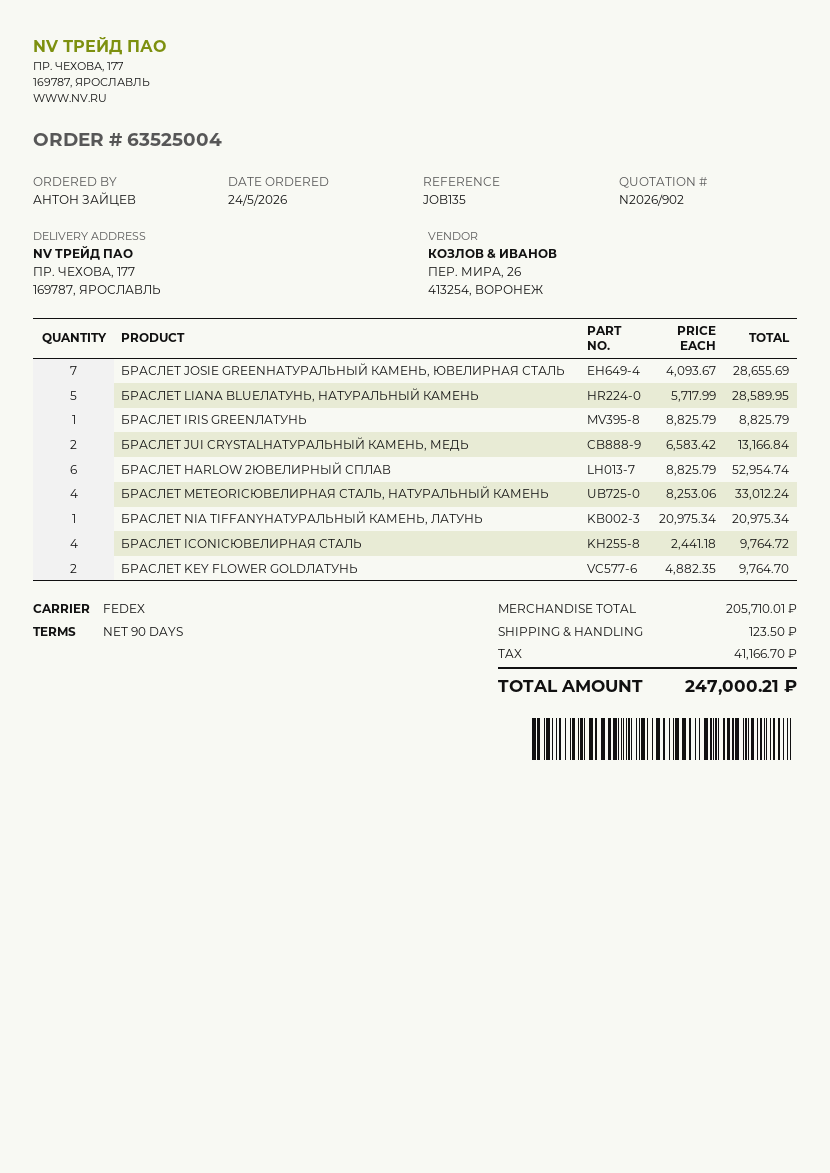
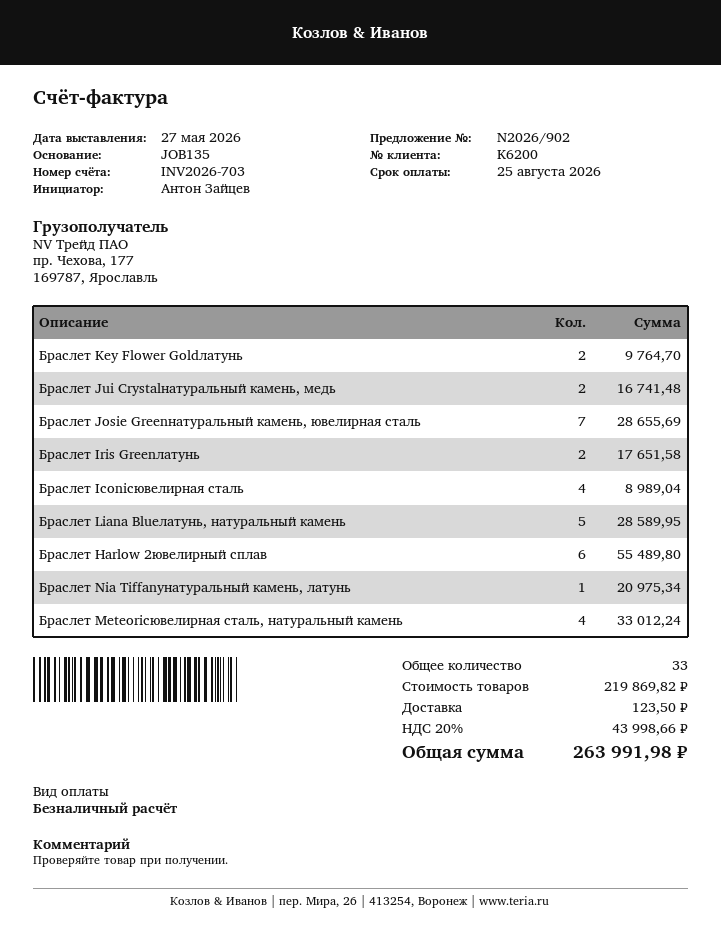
БРАСЛЕТ IRIS GREENЛАТУНЬ: 1 for 8825.79 -> 2 for 17651.58
БРАСЛЕТ JUI CRYSTALНАТУРАЛЬНЫЙ КАМЕНЬ, МЕДЬ: 2 for 13166.84 -> 2 for 16741.48
БРАСЛЕТ HARLOW 2ЮВЕЛИРНЫЙ СПЛАВ: 6 for 52954.74 -> 6 for 55489.80
БРАСЛЕТ ICONICЮВЕЛИРНАЯ СТАЛЬ: 4 for 9764.72 -> 4 for 8989.04
subtotal: 205710.01 -> 219869.82
tax: 41166.70 -> 43998.66
total: 247000.21 -> 263991.98

